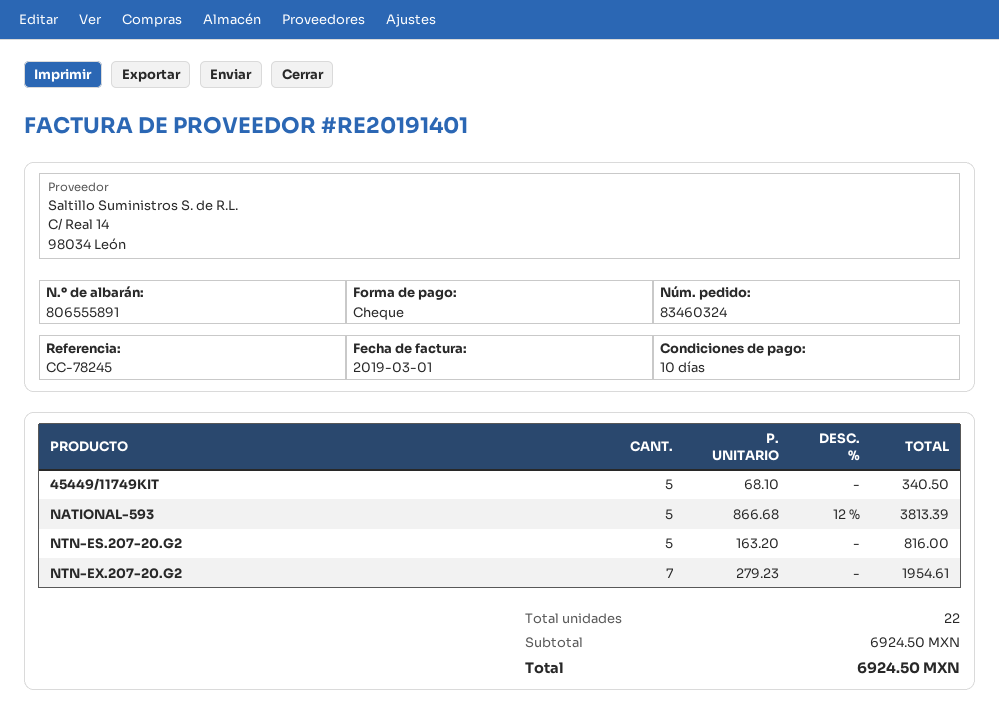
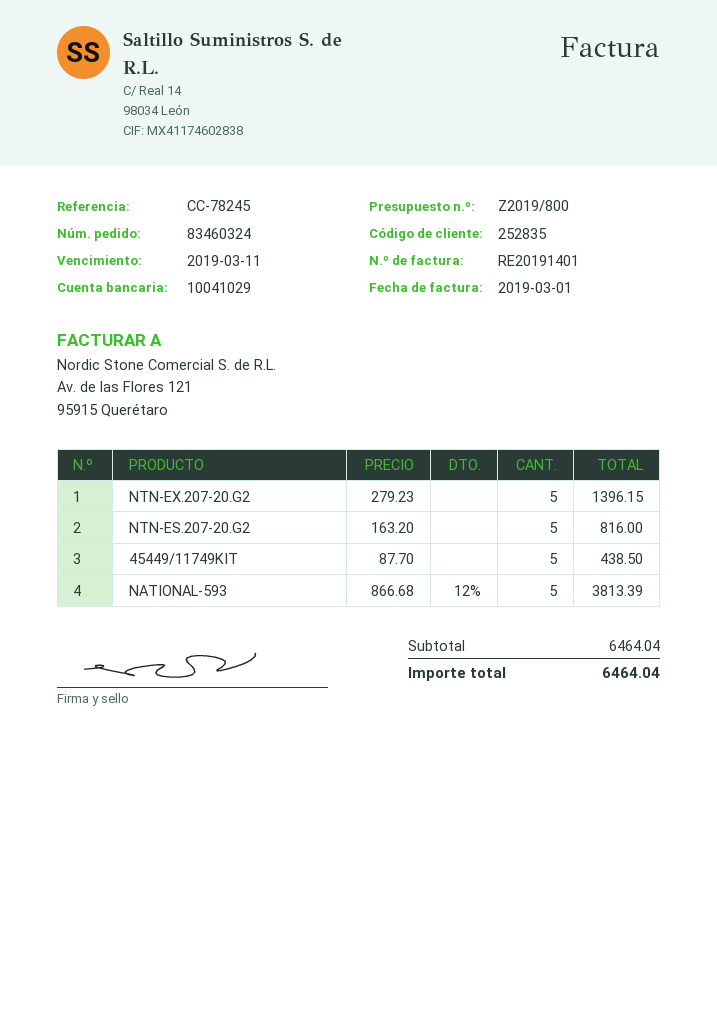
45449/11749KIT: 5 x 68.10 = 340.50 -> 5 x 87.70 = 438.50
NTN-EX.207-20.G2: 7 x 279.23 = 1954.61 -> 5 x 279.23 = 1396.15
subtotal: 6924.50 -> 6464.04
total: 6924.50 -> 6464.04

